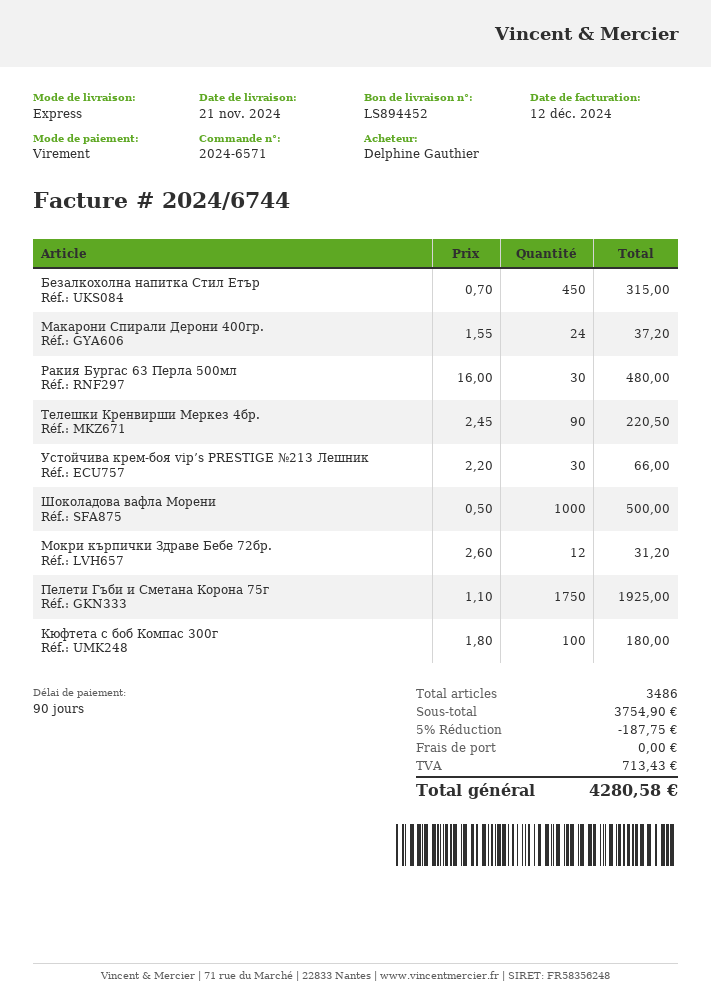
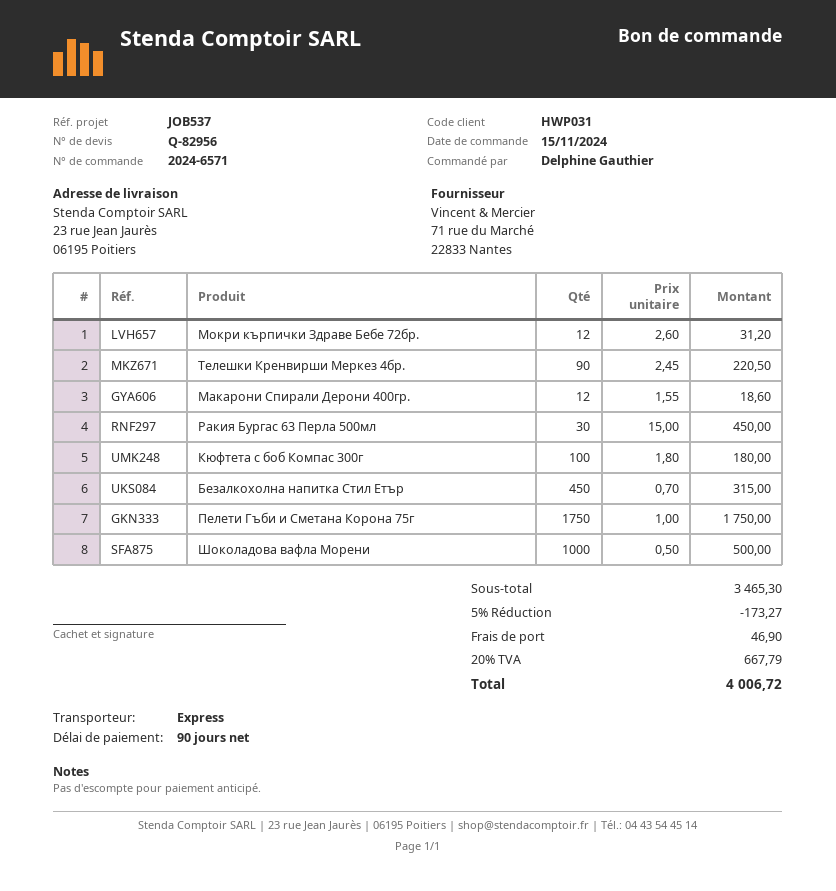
Макарони Спирали Дерони 400гр.: 24 x 1.55 = 37.20 -> 12 x 1.55 = 18.60
Ракия Бургас 63 Перла 500мл: 30 x 16.00 = 480.00 -> 30 x 15.00 = 450.00
Устойчива крем-боя vip’s PRESTIGE №213 Лешник: 30 x 2.20 = 66.00 -> none
Пелети Гъби и Сметана Корона 75г: 1750 x 1.10 = 1925.00 -> 1750 x 1.00 = 1750.00
subtotal: 3754.90 -> 3465.30
discount: 5% = 187.75 -> 5% = 173.27
shipping: 0.00 -> 46.90
tax: 713.43 -> 667.79
total: 4280.58 -> 4006.72

